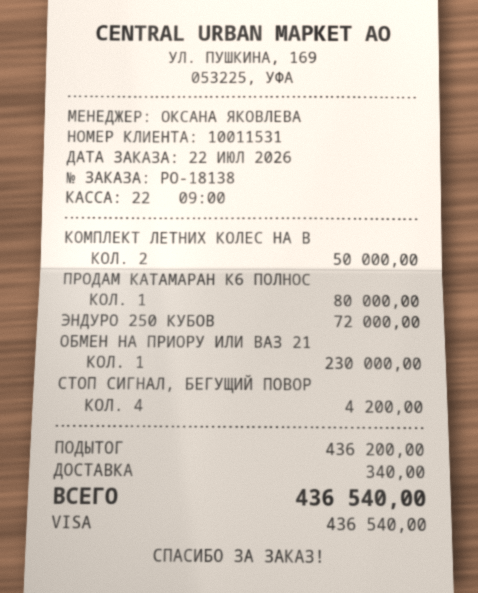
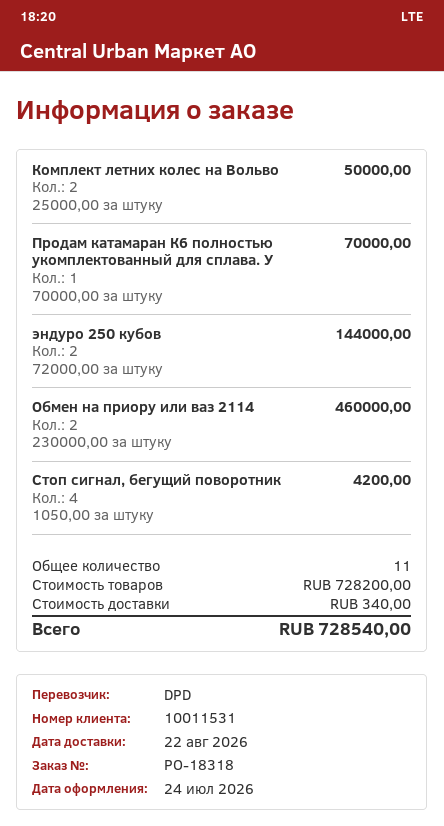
order number: PO-18138 -> PO-18318
order date: 2026-07-22 -> 2026-07-24
ПРОДАМ КАТАМАРАН К6 ПОЛНОС: 1 for 80000.00 -> 1 for 70000.00
ЭНДУРО 250 КУБОВ: 1 for 72000.00 -> 2 for 144000.00
ОБМЕН НА ПРИОРУ ИЛИ ВАЗ 21: 1 for 230000.00 -> 2 for 460000.00
subtotal: 436200.00 -> 728200.00
total: 436540.00 -> 728540.00

